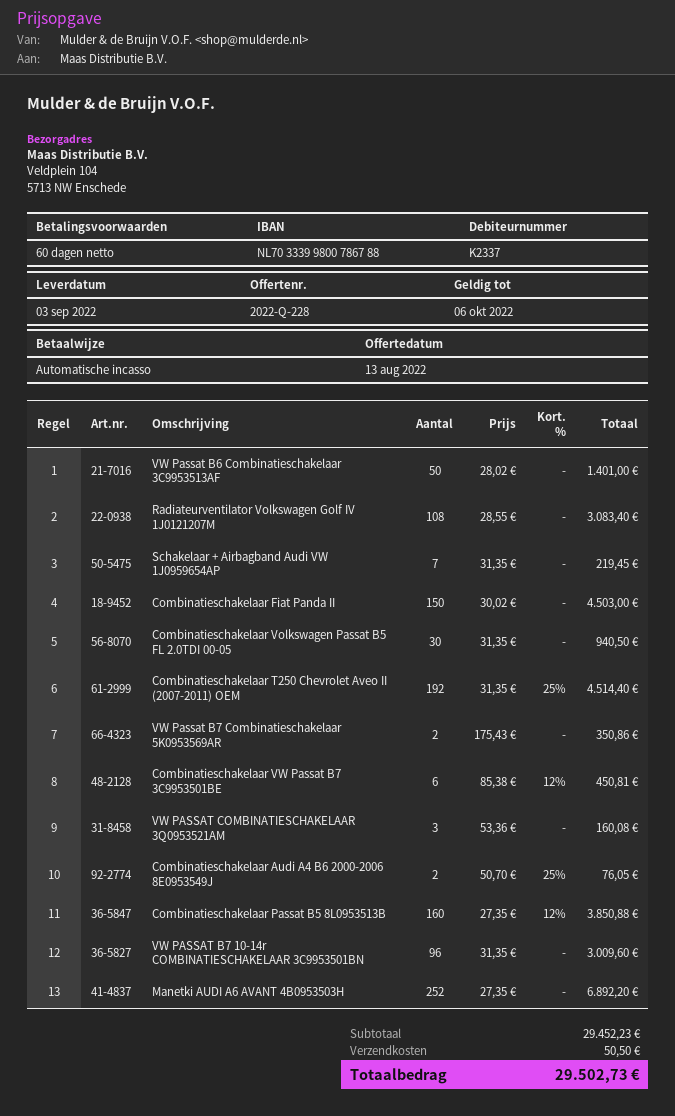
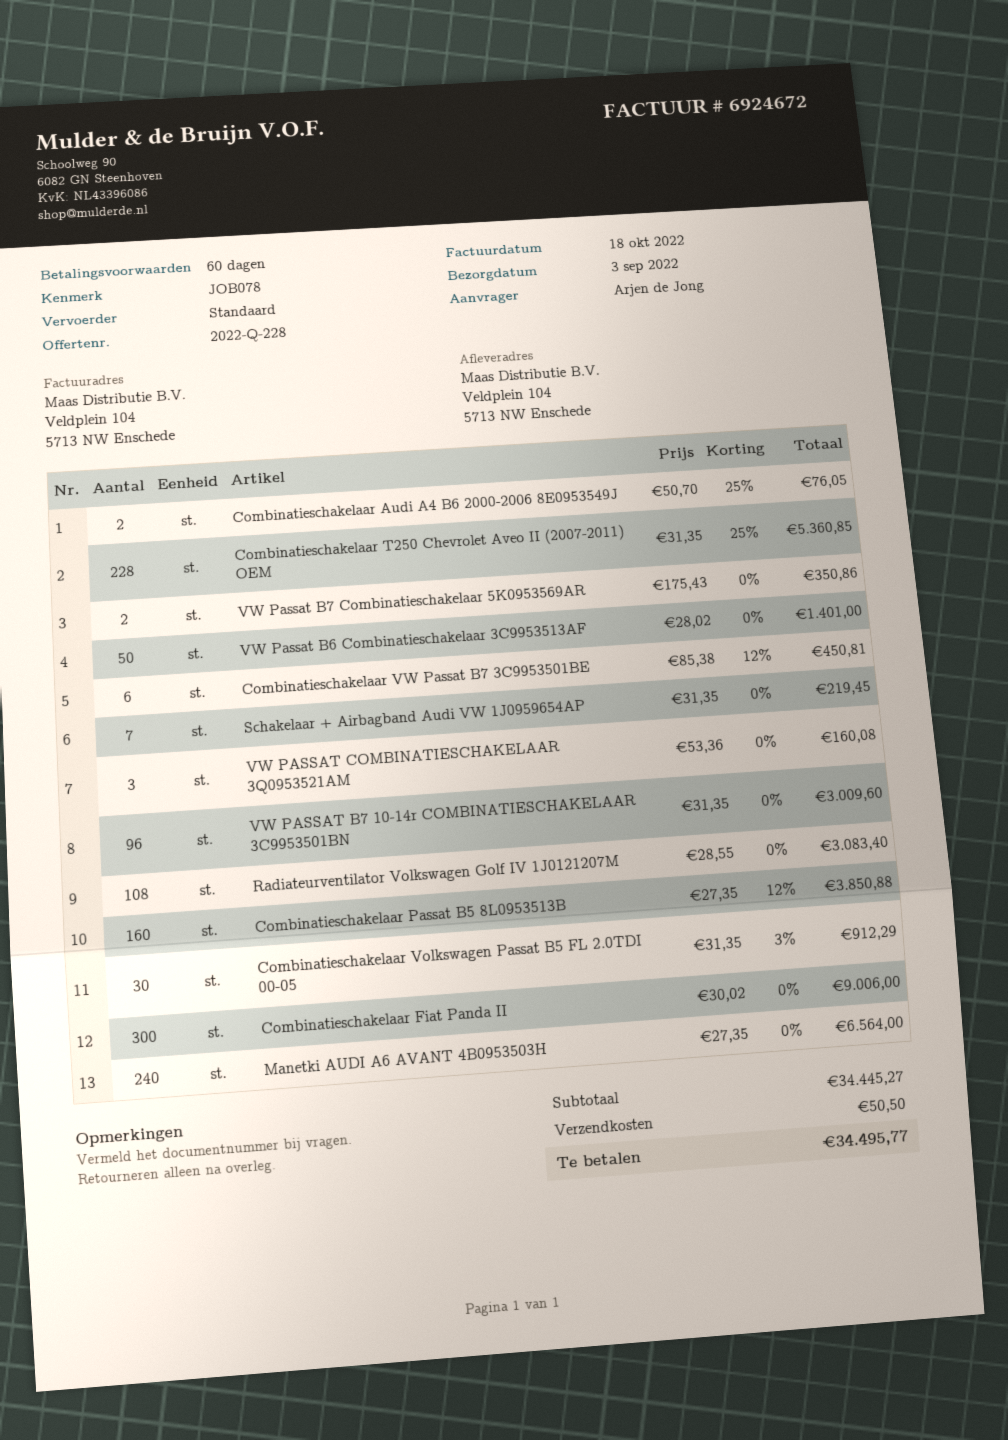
Combinatieschakelaar Fiat Panda II: 150 x 30.02 = 4503.00 -> 300 x 30.02 = 9006.00
Combinatieschakelaar Volkswagen Passat B5 FL 2.0TDI 00-05: 30 x 31.35 = 940.50 -> 30 x 31.35 - 3% = 912.29
Combinatieschakelaar T250 Chevrolet Aveo II (2007-2011) OEM: 192 x 31.35 - 25% = 4514.40 -> 228 x 31.35 - 25% = 5360.85
Manetki AUDI A6 AVANT 4B0953503H: 252 x 27.35 = 6892.20 -> 240 x 27.35 = 6564.00
subtotal: 29452.23 -> 34445.27
total: 29502.73 -> 34495.77

